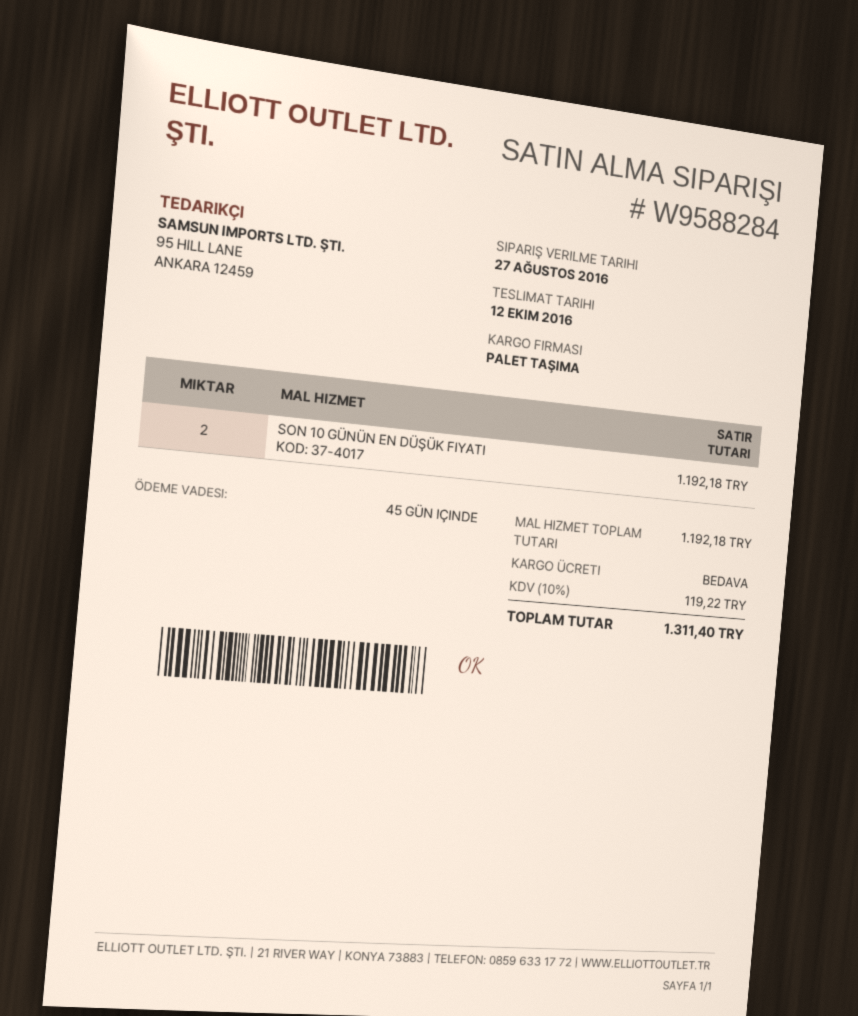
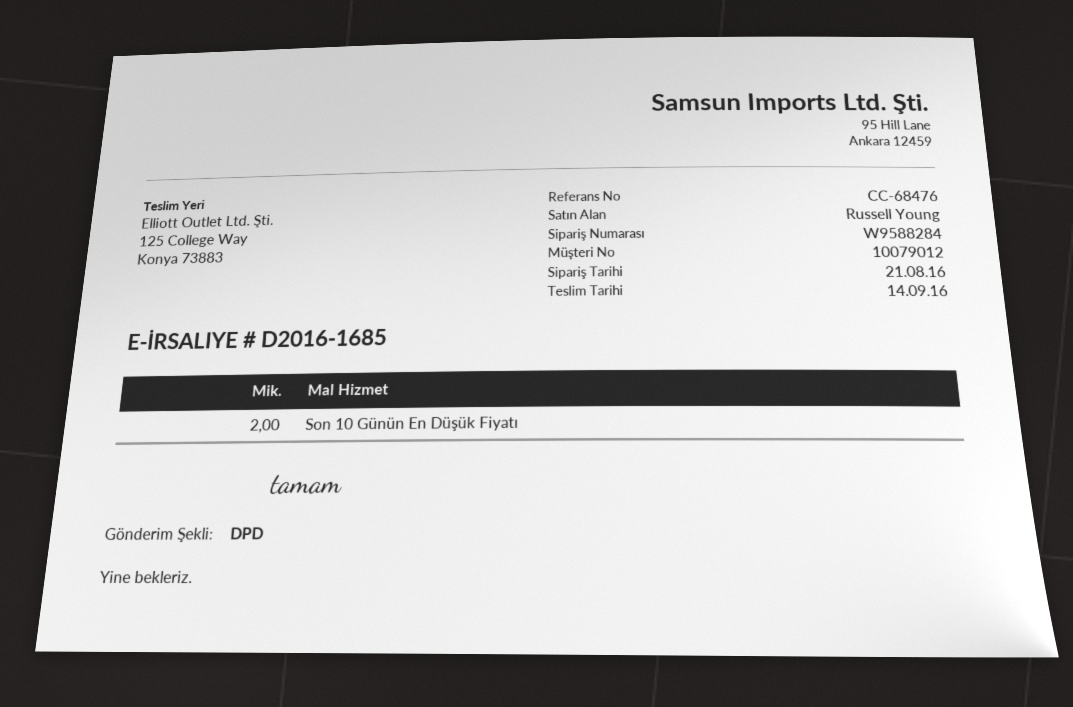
order date: 2016-08-27 -> 2016-08-21
delivery date: 2016-10-12 -> 2016-09-14
shipping method: pallet freight -> DPD

